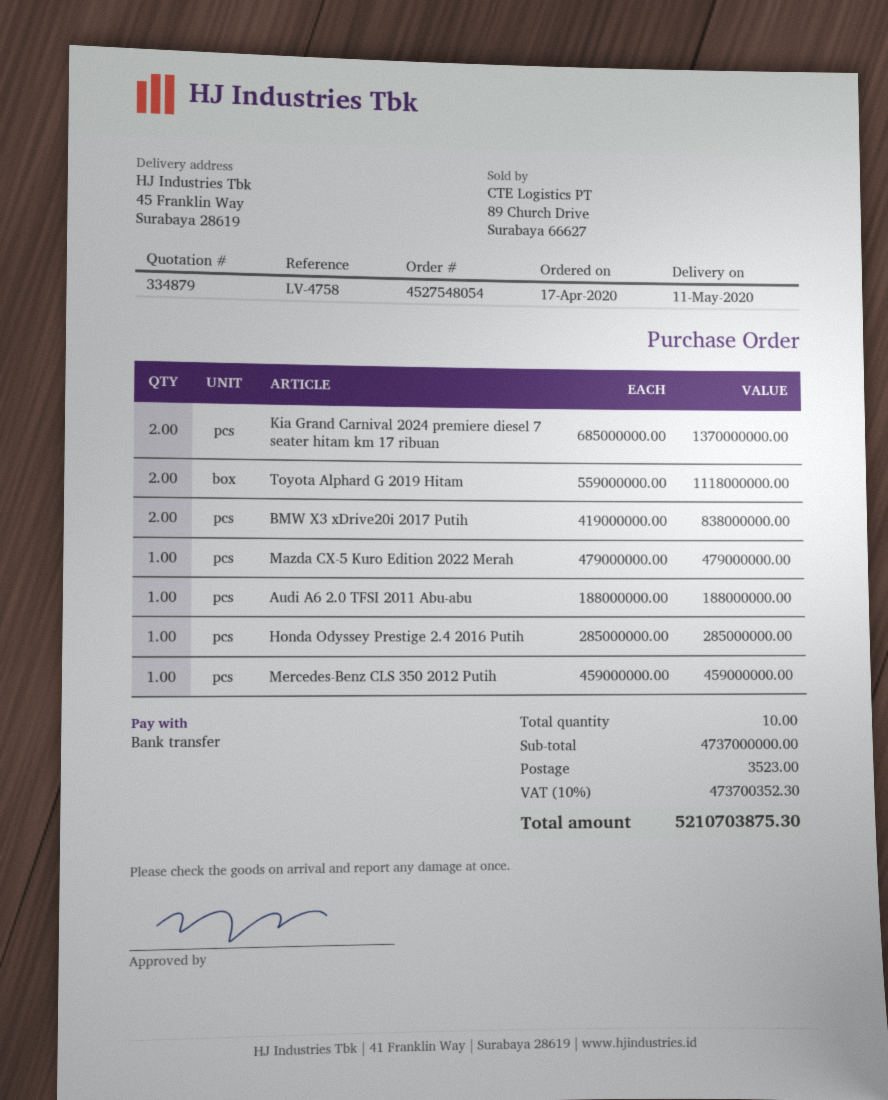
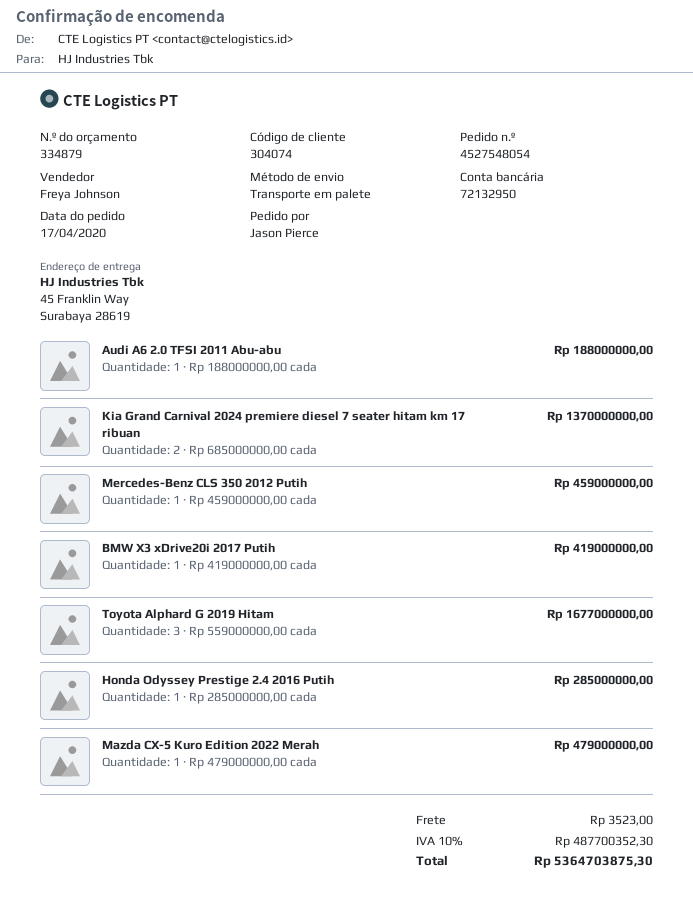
Toyota Alphard G 2019 Hitam: 2 x 559000000.00 = 1118000000.00 -> 3 x 559000000.00 = 1677000000.00
BMW X3 xDrive20i 2017 Putih: 2 x 419000000.00 = 838000000.00 -> 1 x 419000000.00 = 419000000.00
tax: 10% = 473700352.30 -> 10% = 487700352.30
total: 5210703875.30 -> 5364703875.30

